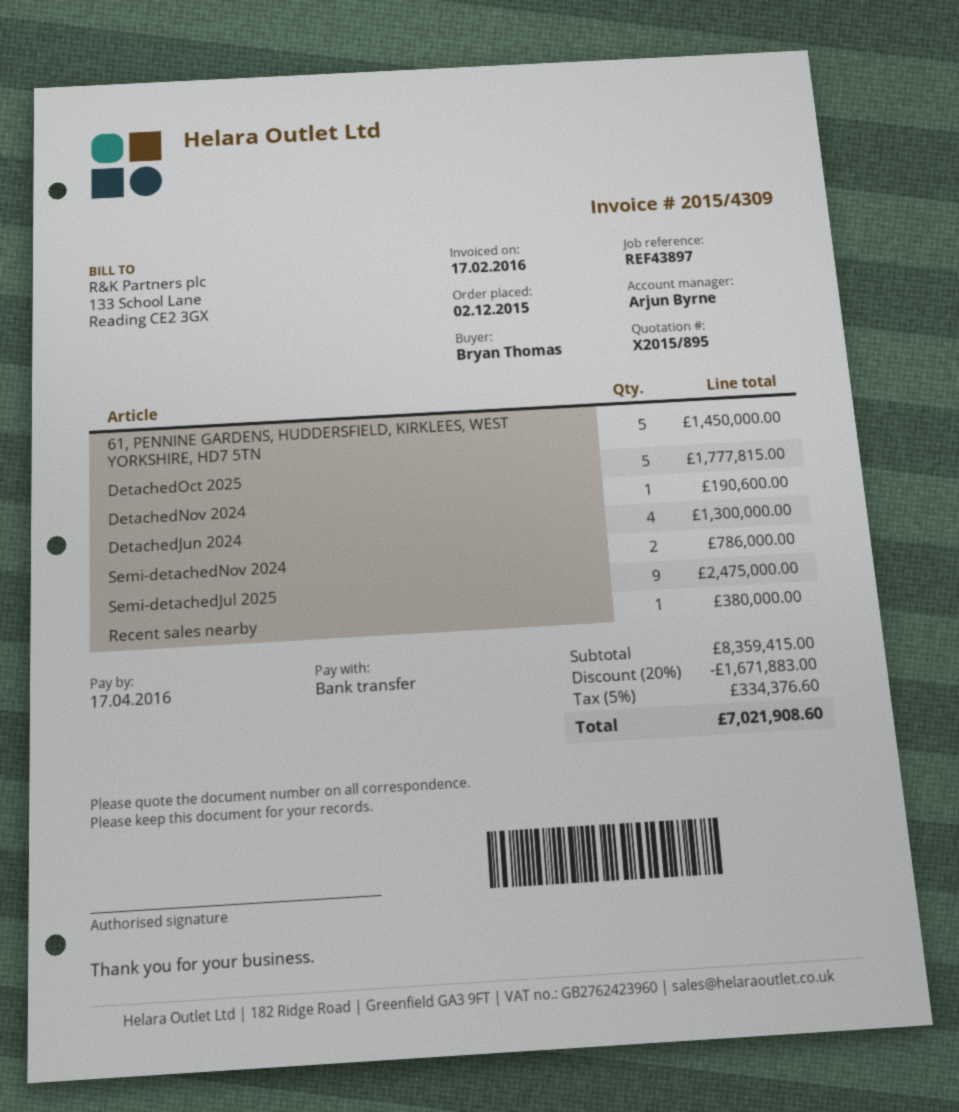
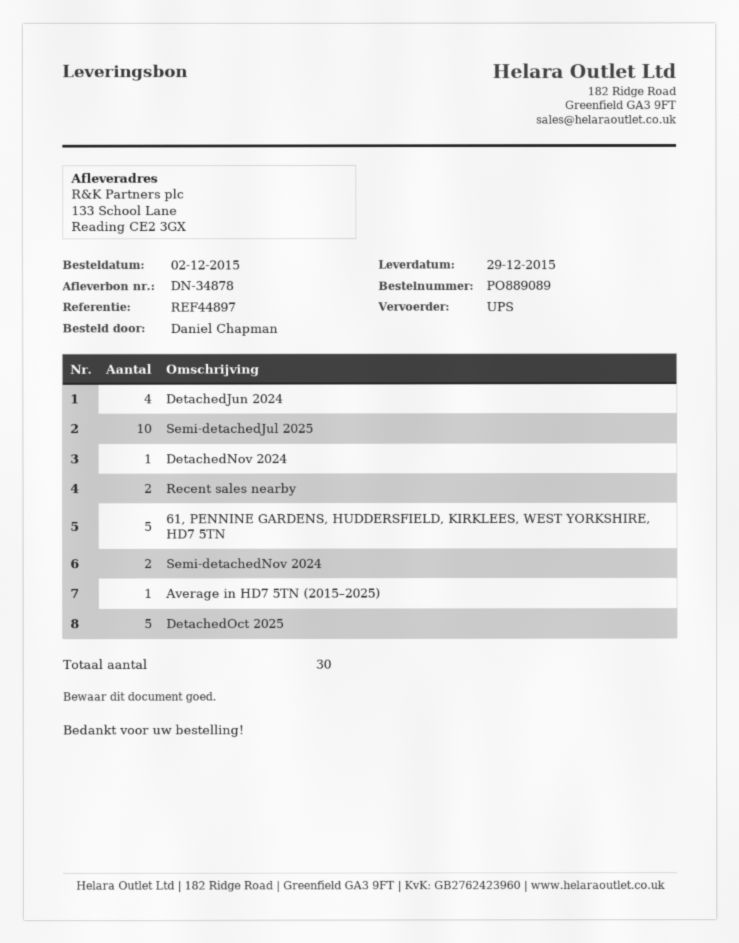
reference: REF43897 -> REF44897
ordered by: Bryan Thomas -> Daniel Chapman
Semi-detachedJul 2025: 9 -> 10
Recent sales nearby: 1 -> 2
Average in HD7 5TN (2015–2025): none -> 1

